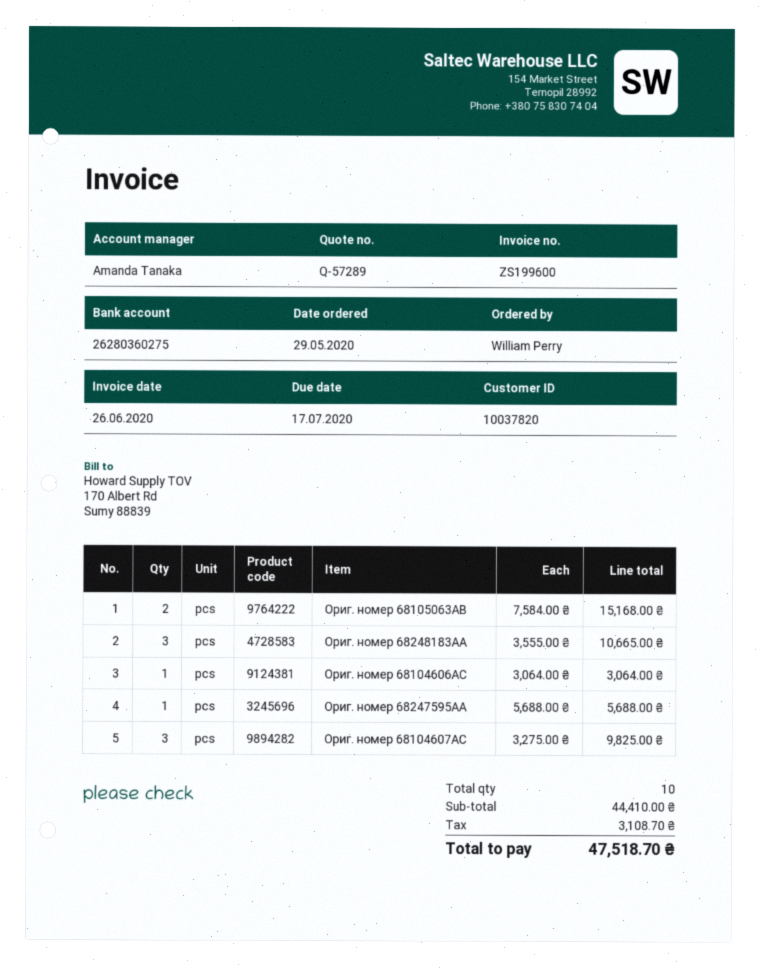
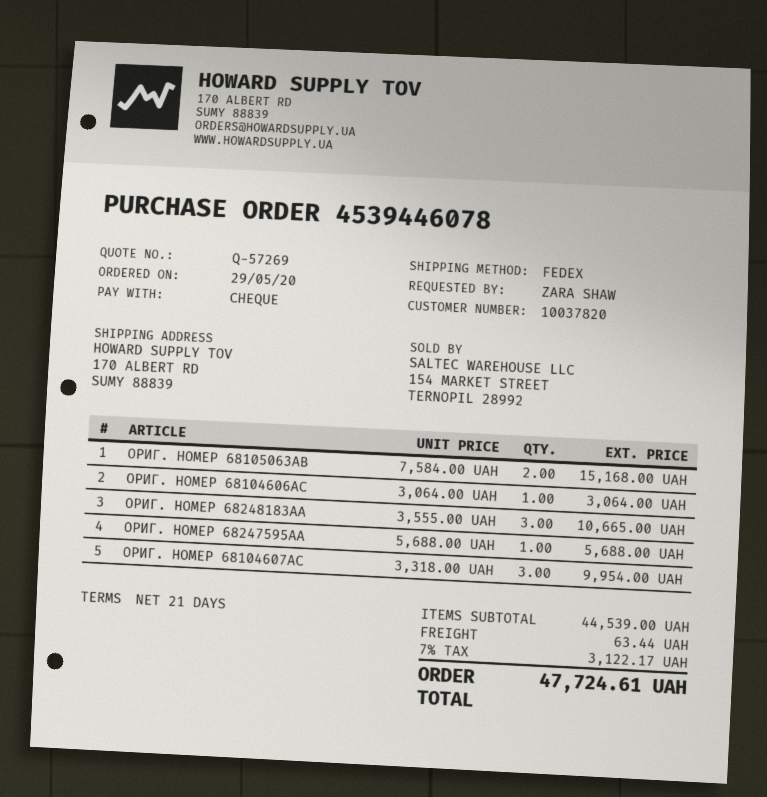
quote number: Q-57289 -> Q-57269
ordered by: William Perry -> ZARA SHAW
Ориг. номер 68104607AC: 3 x 3275.00 = 9825.00 -> 3 x 3318.00 = 9954.00
subtotal: 44410.00 -> 44539.00
shipping: none -> 63.44
tax: 3108.70 -> 3122.17
total: 47518.70 -> 47724.61

